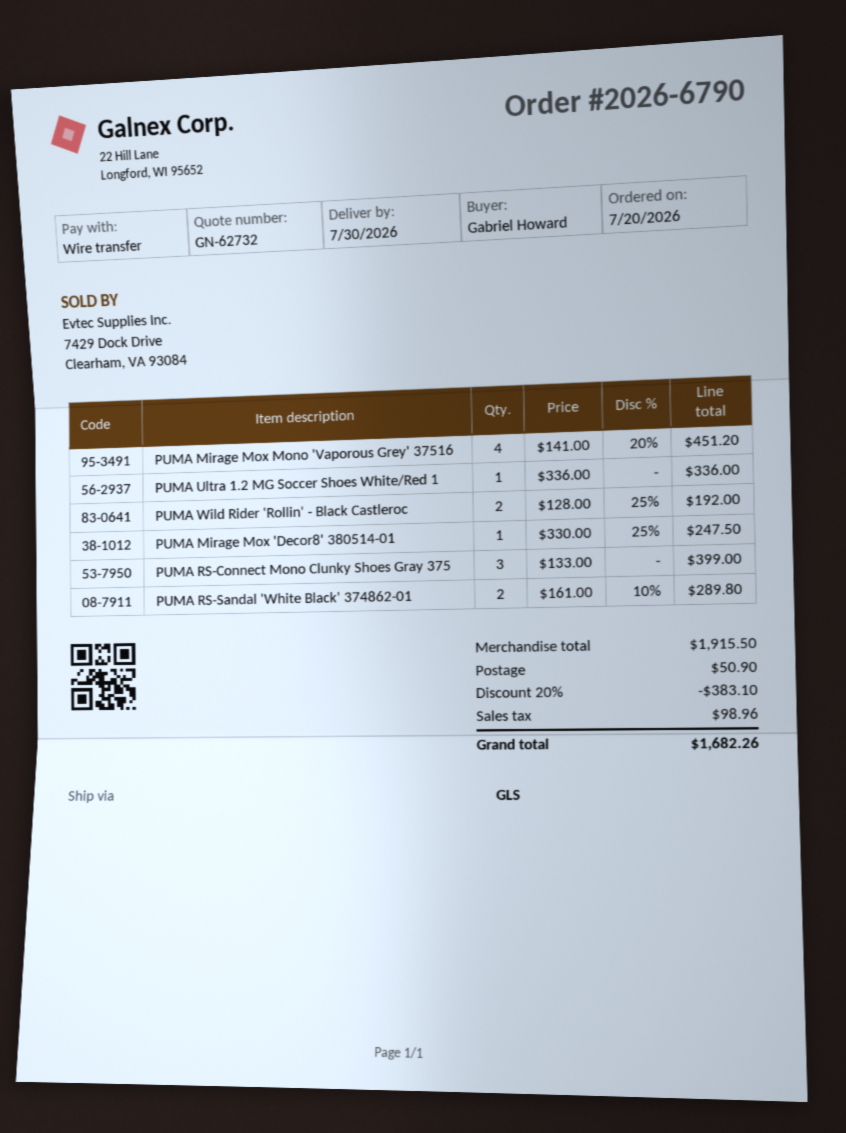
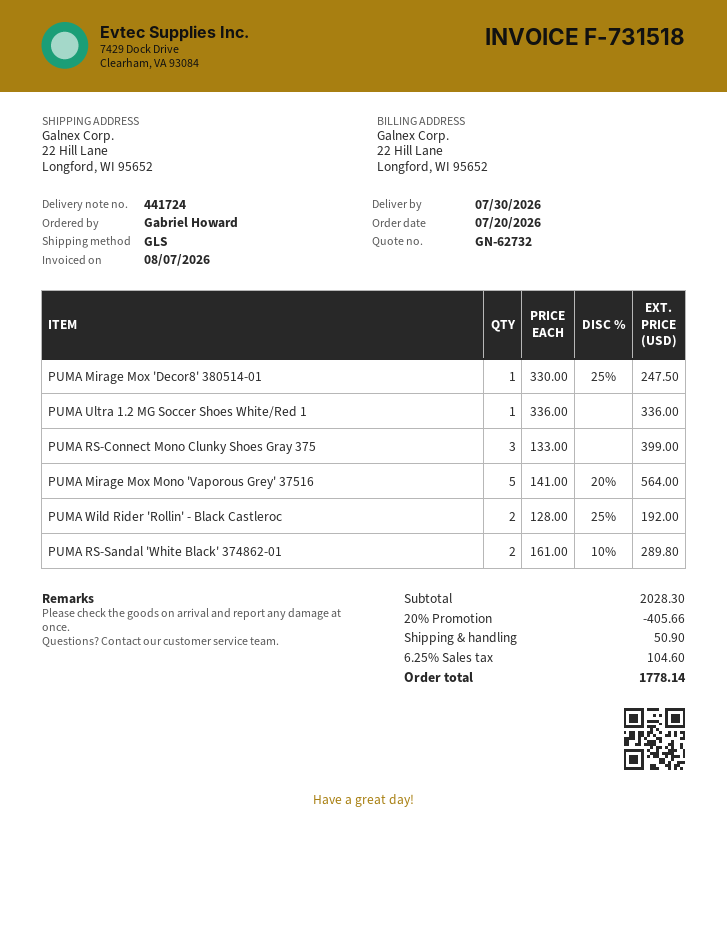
PUMA Mirage Mox Mono 'Vaporous Grey' 37516: 4 x 141.00 - 20% = 451.20 -> 5 x 141.00 - 20% = 564.00
subtotal: 1915.50 -> 2028.30
discount: 20% = 383.10 -> 20% = 405.66
tax: 98.96 -> 104.60
total: 1682.26 -> 1778.14

